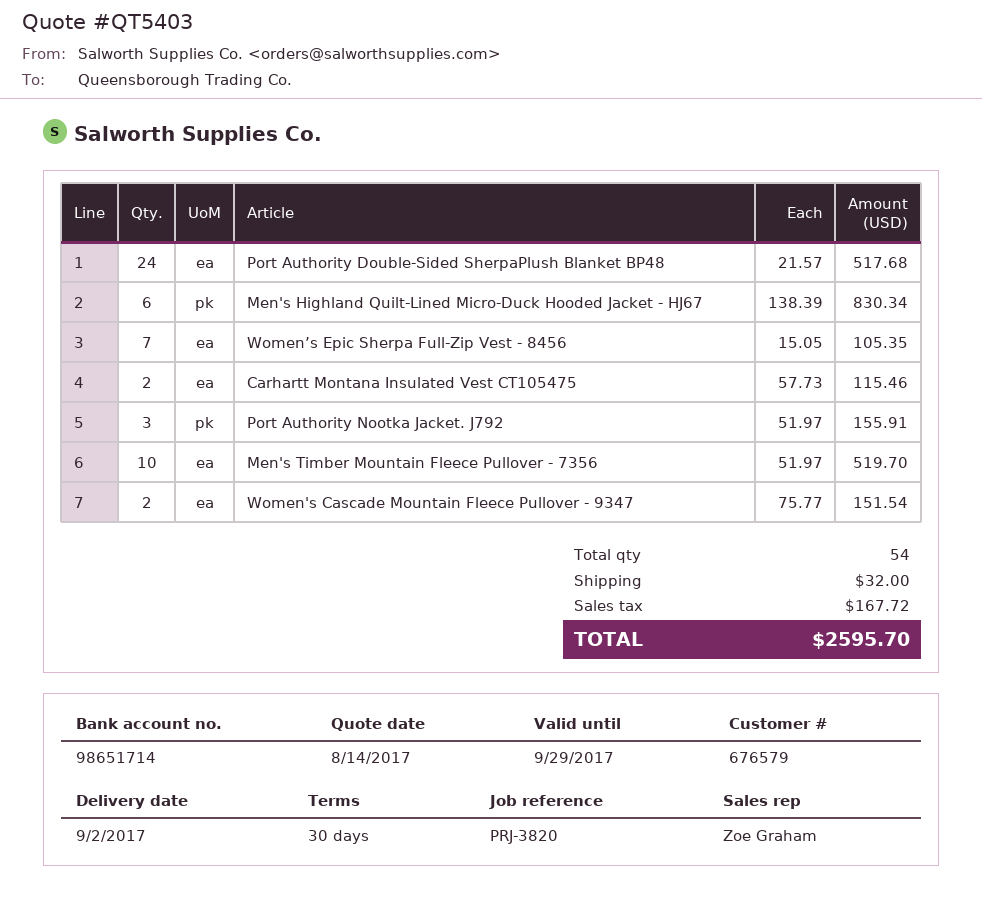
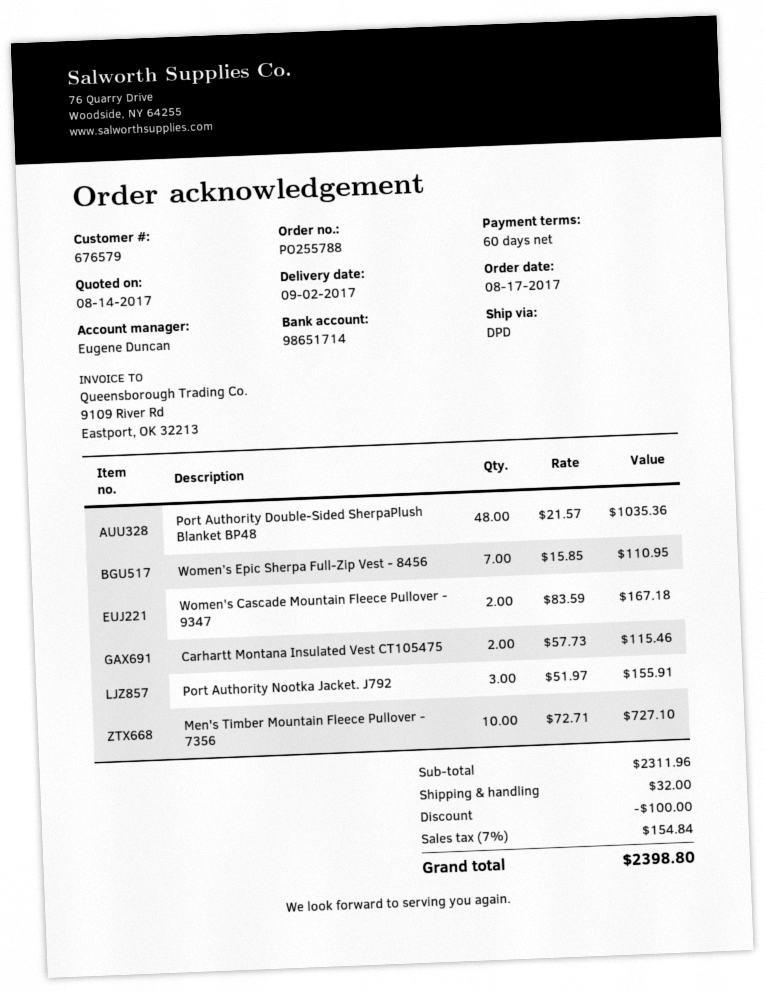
payment terms: 30 days -> 60 days
sales rep: Zoe Graham -> Eugene Duncan
Port Authority Double-Sided SherpaPlush Blanket BP48: 24 x 21.57 = 517.68 -> 48 x 21.57 = 1035.36
Men's Highland Quilt-Lined Micro-Duck Hooded Jacket - HJ67: 6 x 138.39 = 830.34 -> none
Women’s Epic Sherpa Full-Zip Vest - 8456: 7 x 15.05 = 105.35 -> 7 x 15.85 = 110.95
Men's Timber Mountain Fleece Pullover - 7356: 10 x 51.97 = 519.70 -> 10 x 72.71 = 727.10
Women's Cascade Mountain Fleece Pullover - 9347: 2 x 75.77 = 151.54 -> 2 x 83.59 = 167.18
discount: none -> 100.00
tax: 167.72 -> 154.84
total: 2595.70 -> 2398.80

